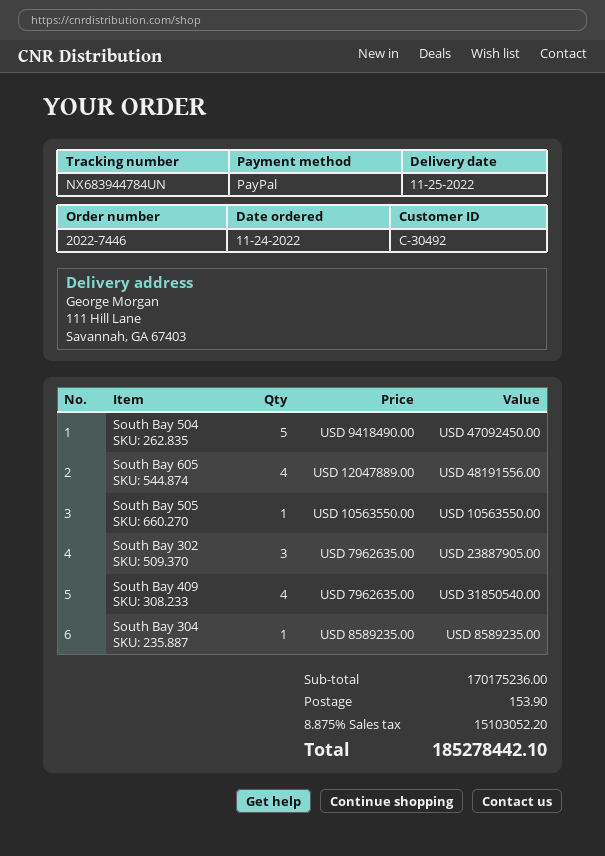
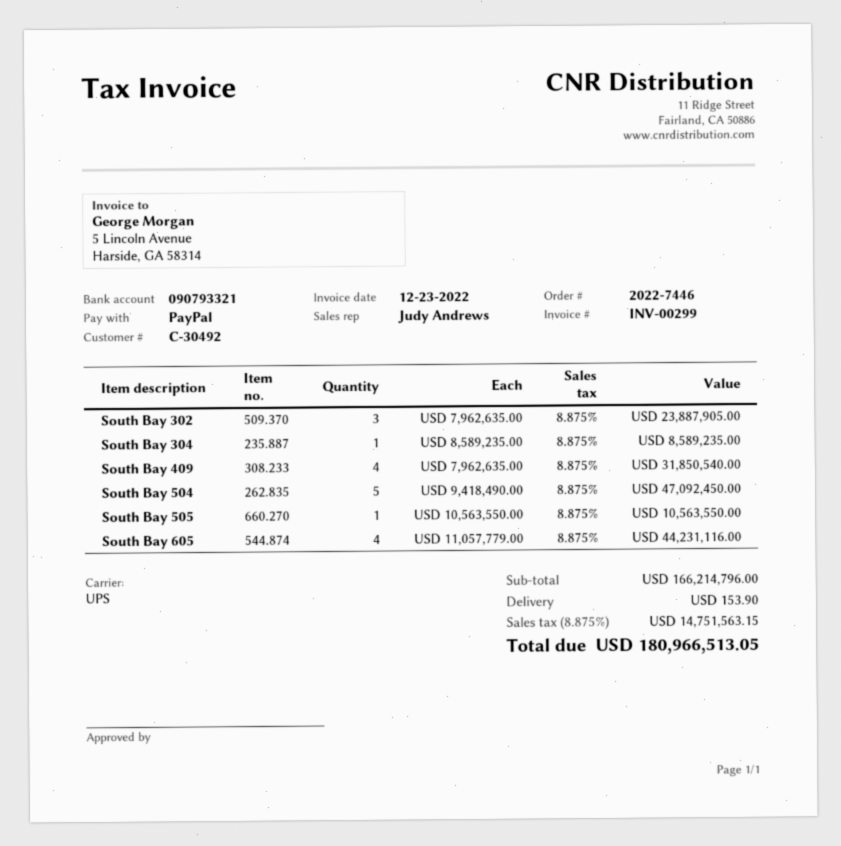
South Bay 605: 4 x 12047889.00 = 48191556.00 -> 4 x 11057779.00 = 44231116.00
subtotal: 170175236.00 -> 166214796.00
tax: 8.875% = 15103052.20 -> 8.875% = 14751563.15
total: 185278442.10 -> 180966513.05

